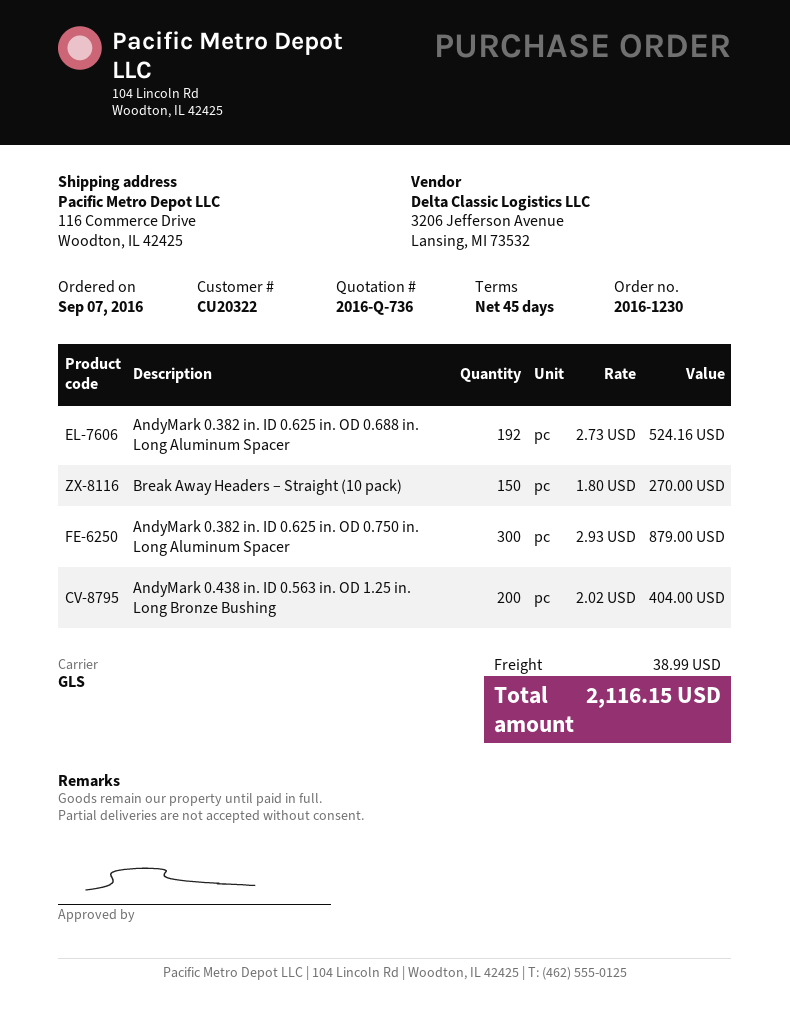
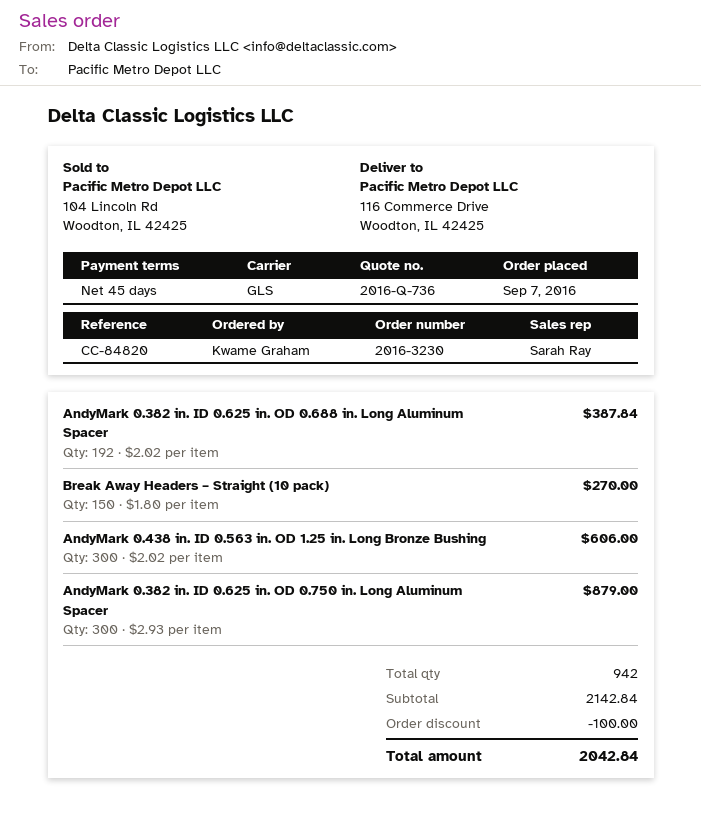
order number: 2016-1230 -> 2016-3230
AndyMark 0.382 in. ID 0.625 in. OD 0.688 in. Long Aluminum Spacer: 192 x 2.73 = 524.16 -> 192 x 2.02 = 387.84
AndyMark 0.438 in. ID 0.563 in. OD 1.25 in. Long Bronze Bushing: 200 x 2.02 = 404.00 -> 300 x 2.02 = 606.00
discount: none -> 100.00
shipping: 38.99 -> none
total: 2116.15 -> 2042.84

